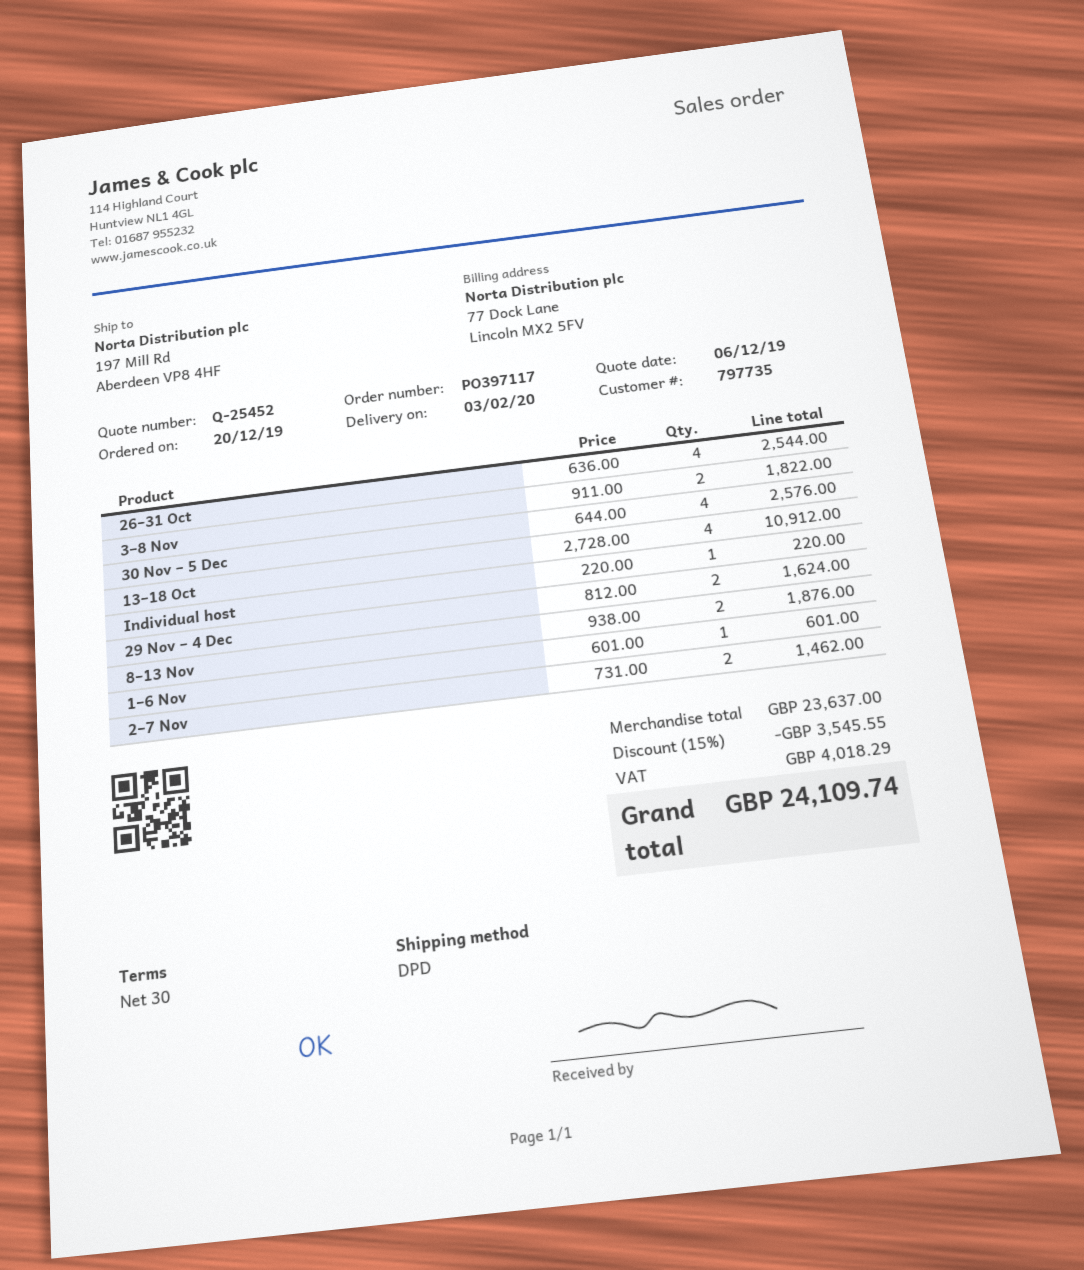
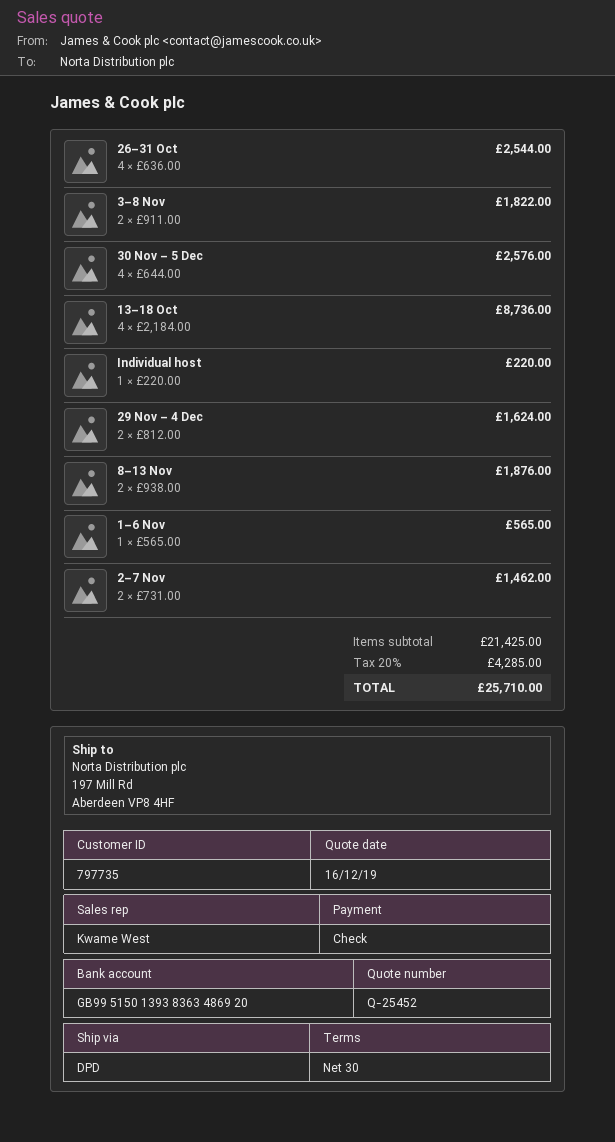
quote date: 2019-12-06 -> 2019-12-16
13–18 Oct: 4 x 2728.00 = 10912.00 -> 4 x 2184.00 = 8736.00
1–6 Nov: 1 x 601.00 = 601.00 -> 1 x 565.00 = 565.00
subtotal: 23637.00 -> 21425.00
discount: 15% = 3545.55 -> none
tax: 4018.29 -> 4285.00
total: 24109.74 -> 25710.00

